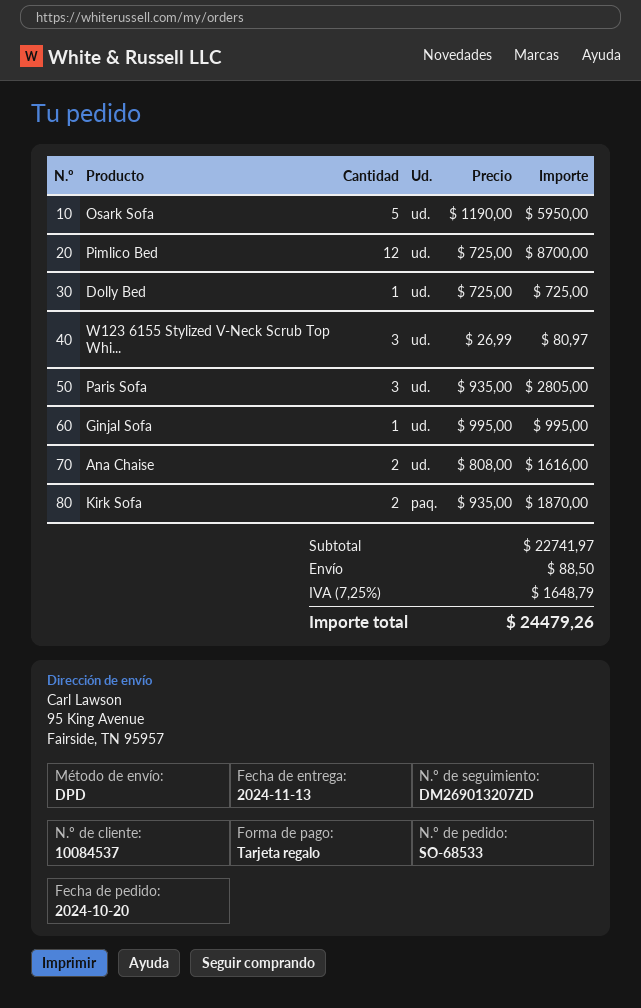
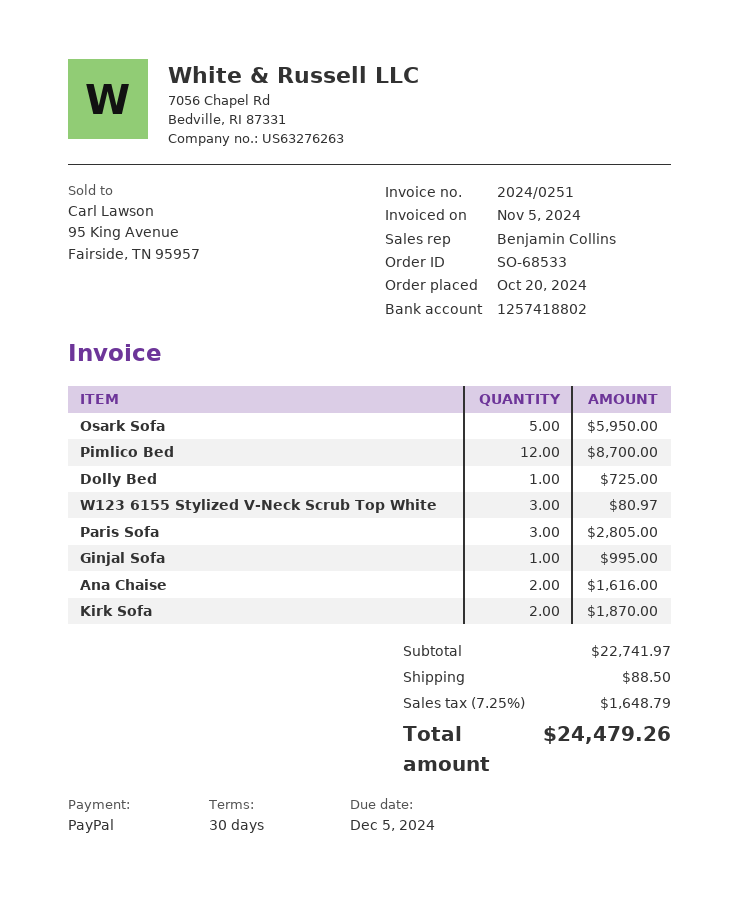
payment method: gift card -> PayPal

